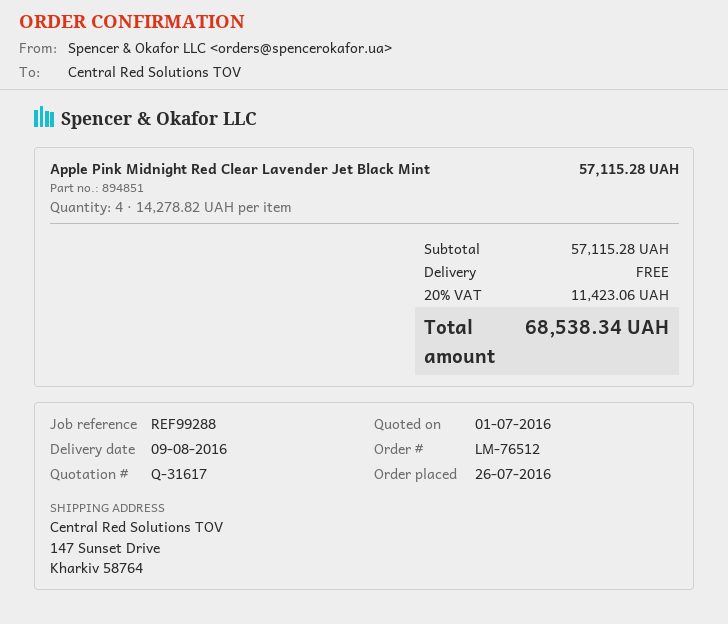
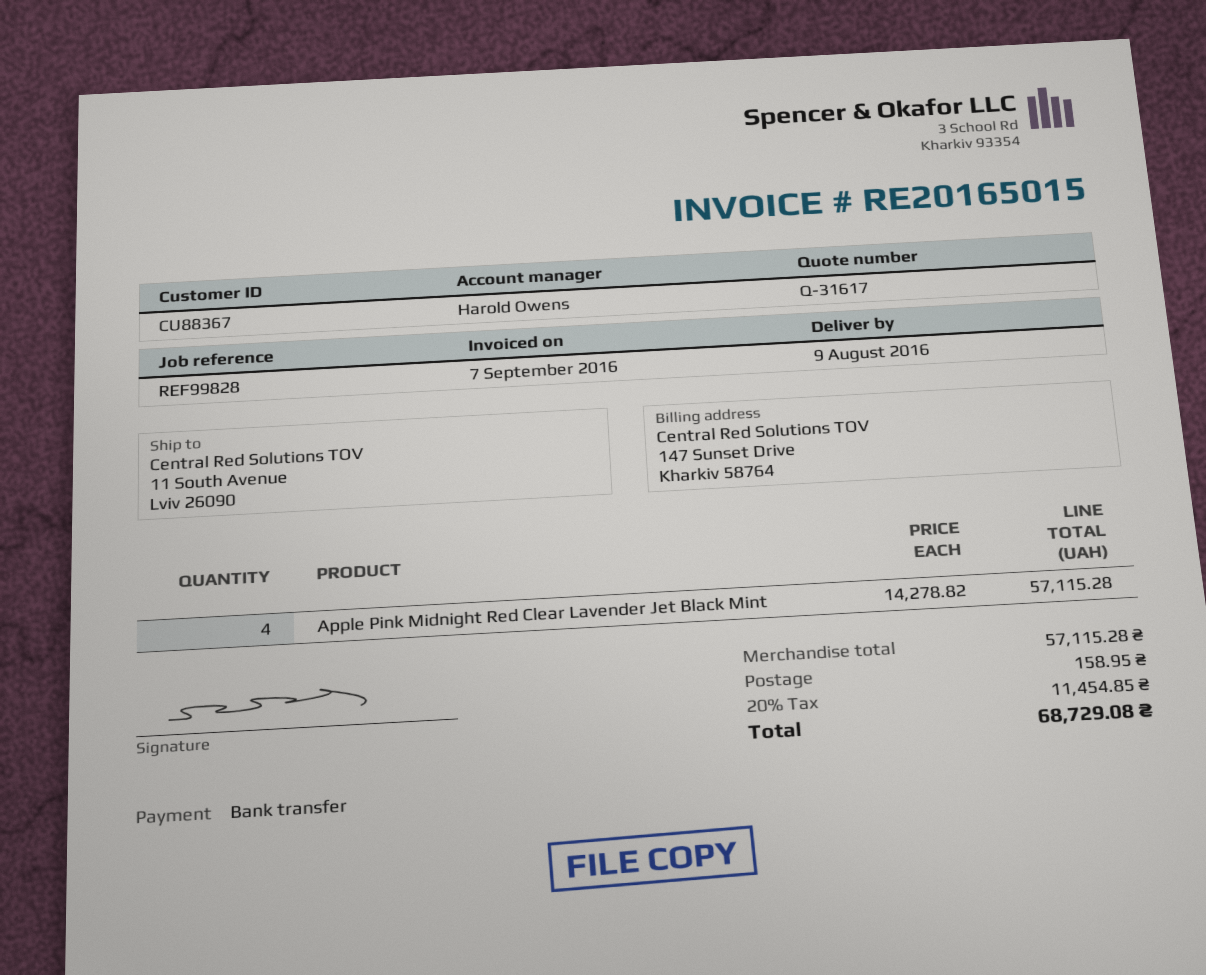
reference: REF99288 -> REF99828
ship to: 147 Sunset Drive, Kharkiv 58764 -> 11 South Avenue, Lviv 26090
shipping: 0.00 -> 158.95
tax: 20% = 11423.06 -> 20% = 11454.85
total: 68538.34 -> 68729.08

